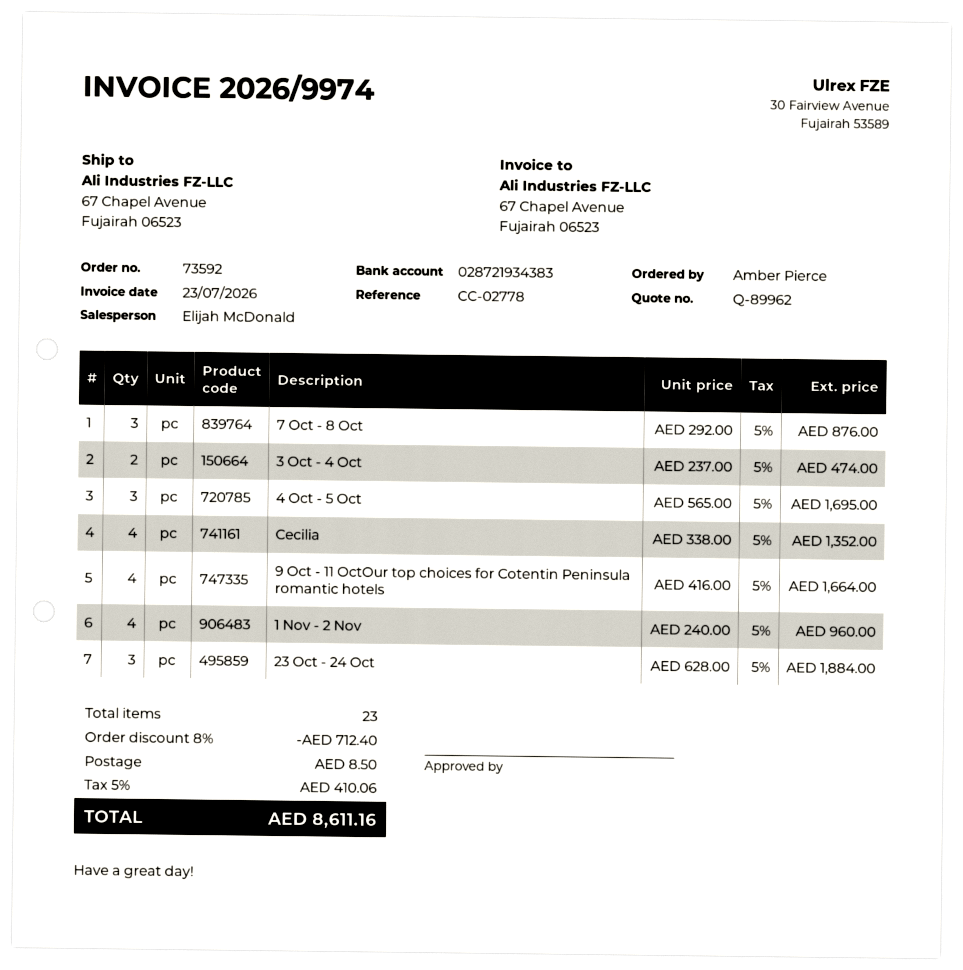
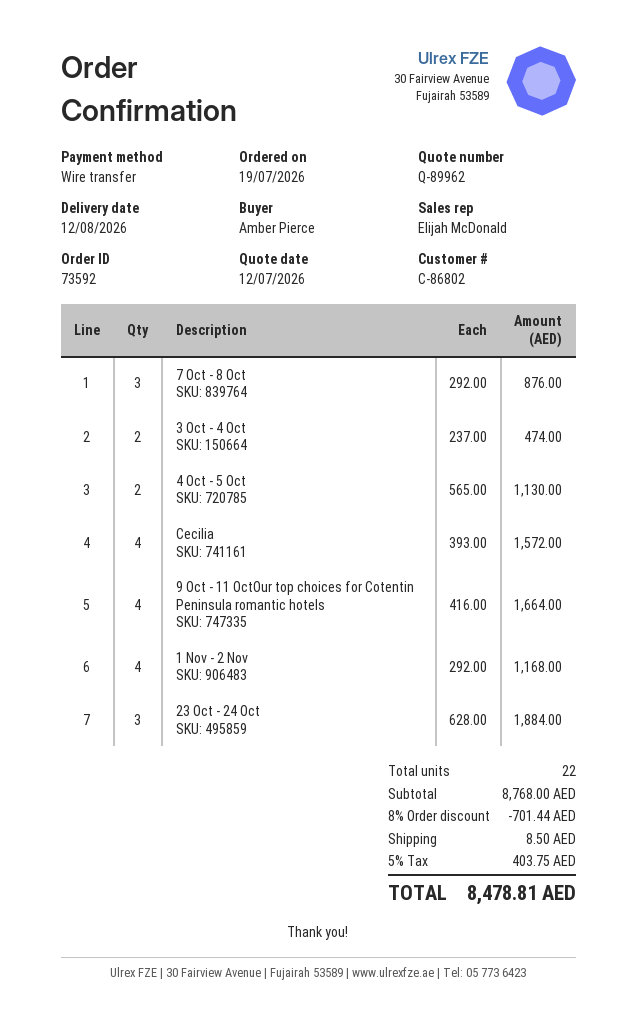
4 Oct - 5 Oct: 3 x 565.00 = 1695.00 -> 2 x 565.00 = 1130.00
Cecilia: 4 x 338.00 = 1352.00 -> 4 x 393.00 = 1572.00
1 Nov - 2 Nov: 4 x 240.00 = 960.00 -> 4 x 292.00 = 1168.00
total quantity: 23 -> 22
discount: 8% = 712.40 -> 8% = 701.44
tax: 5% = 410.06 -> 5% = 403.75
total: 8611.16 -> 8478.81

